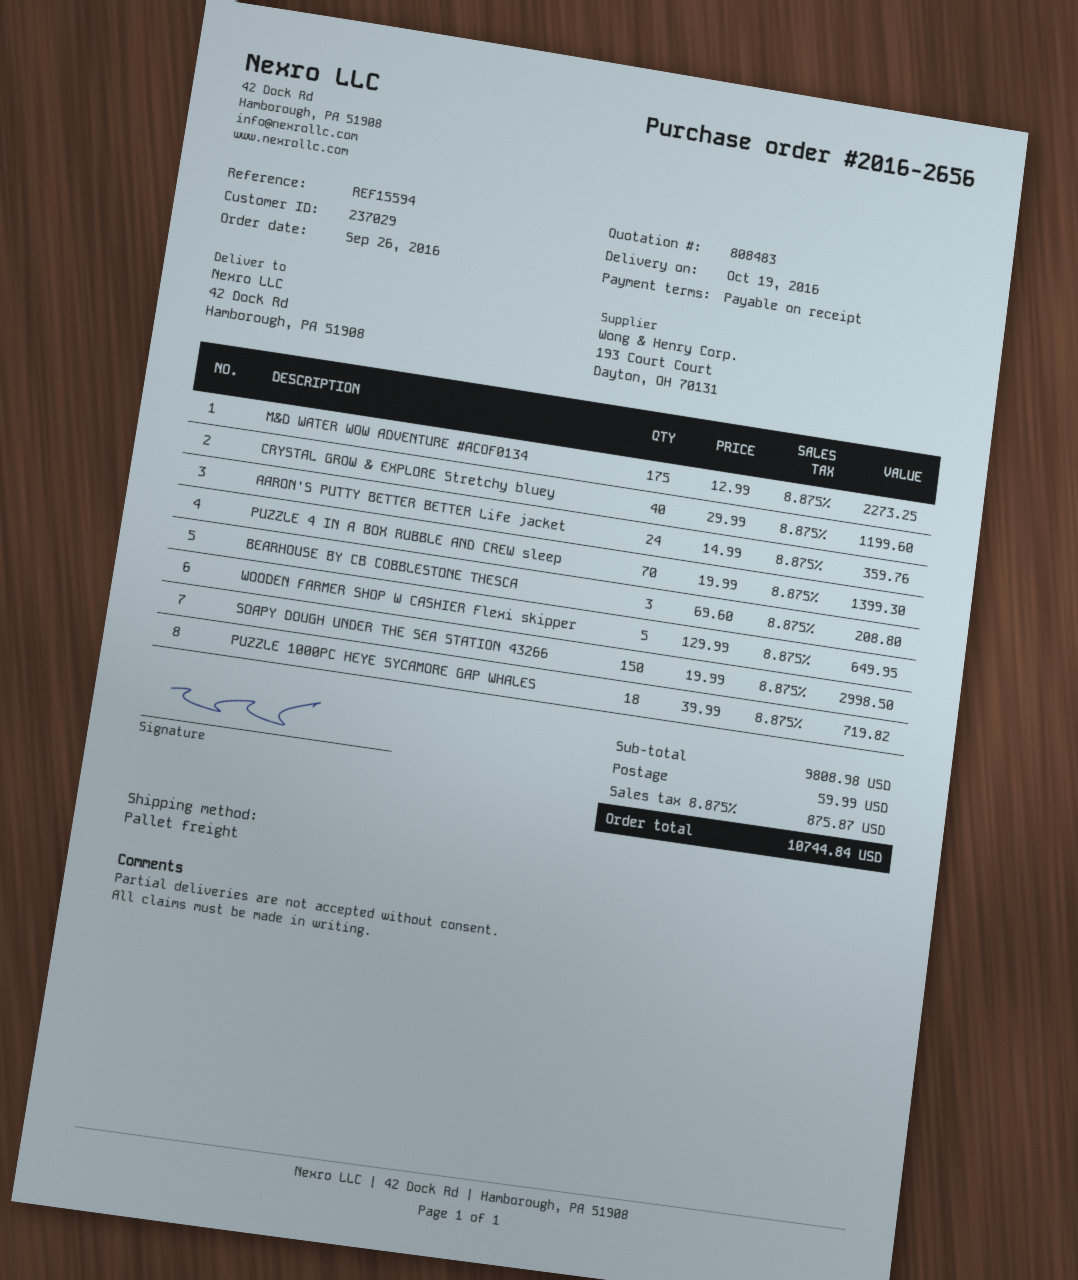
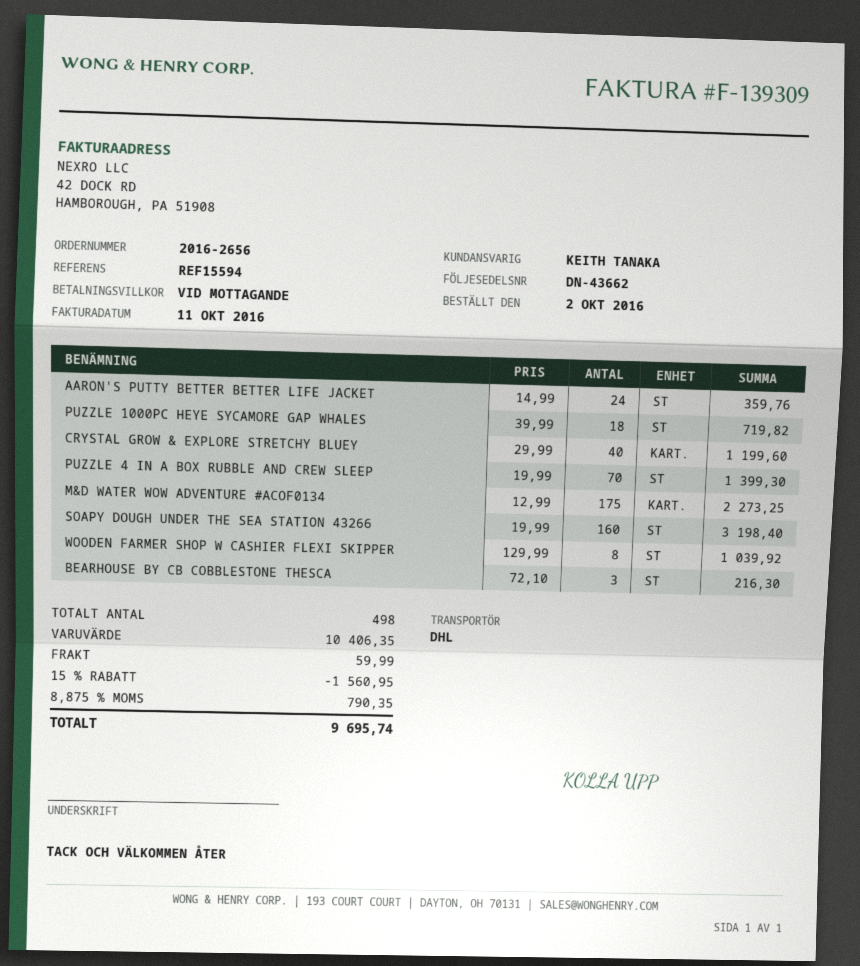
order date: 2016-09-26 -> 2016-10-02
shipping method: pallet freight -> DHL
BEARHOUSE BY CB COBBLESTONE THESCA: 3 x 69.60 = 208.80 -> 3 x 72.10 = 216.30
WOODEN FARMER SHOP W CASHIER Flexi skipper: 5 x 129.99 = 649.95 -> 8 x 129.99 = 1039.92
SOAPY DOUGH UNDER THE SEA STATION 43266: 150 x 19.99 = 2998.50 -> 160 x 19.99 = 3198.40
subtotal: 9808.98 -> 10406.35
discount: none -> 15% = 1560.95
tax: 8.875% = 875.87 -> 8.875% = 790.35
total: 10744.84 -> 9695.74

